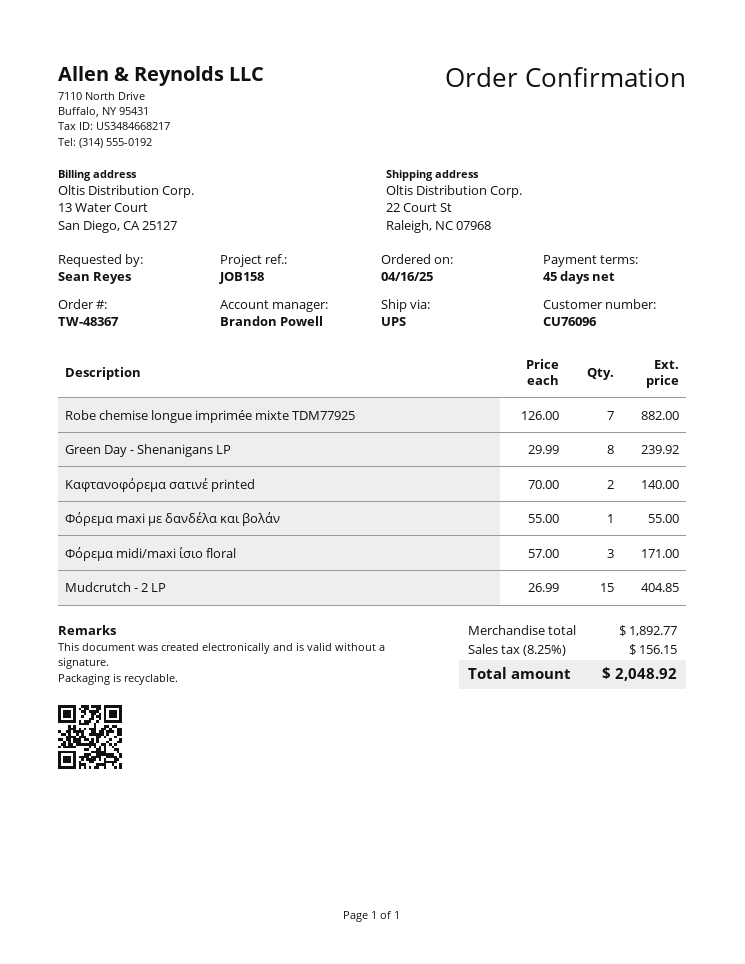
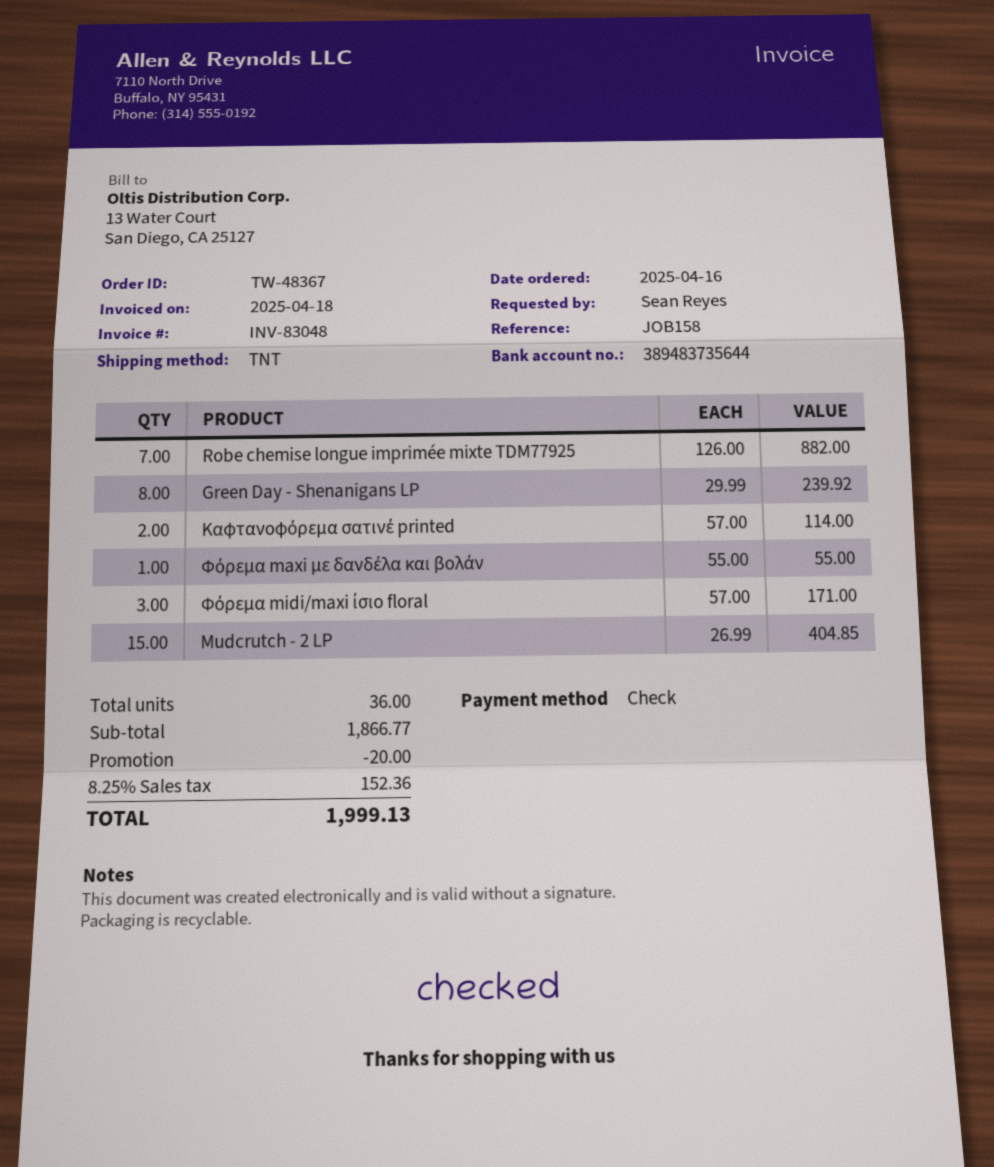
shipping method: UPS -> TNT
Καφτανοφόρεμα σατινέ printed: 2 x 70.00 = 140.00 -> 2 x 57.00 = 114.00
subtotal: 1892.77 -> 1866.77
discount: none -> 20.00
tax: 8.25% = 156.15 -> 8.25% = 152.36
total: 2048.92 -> 1999.13

